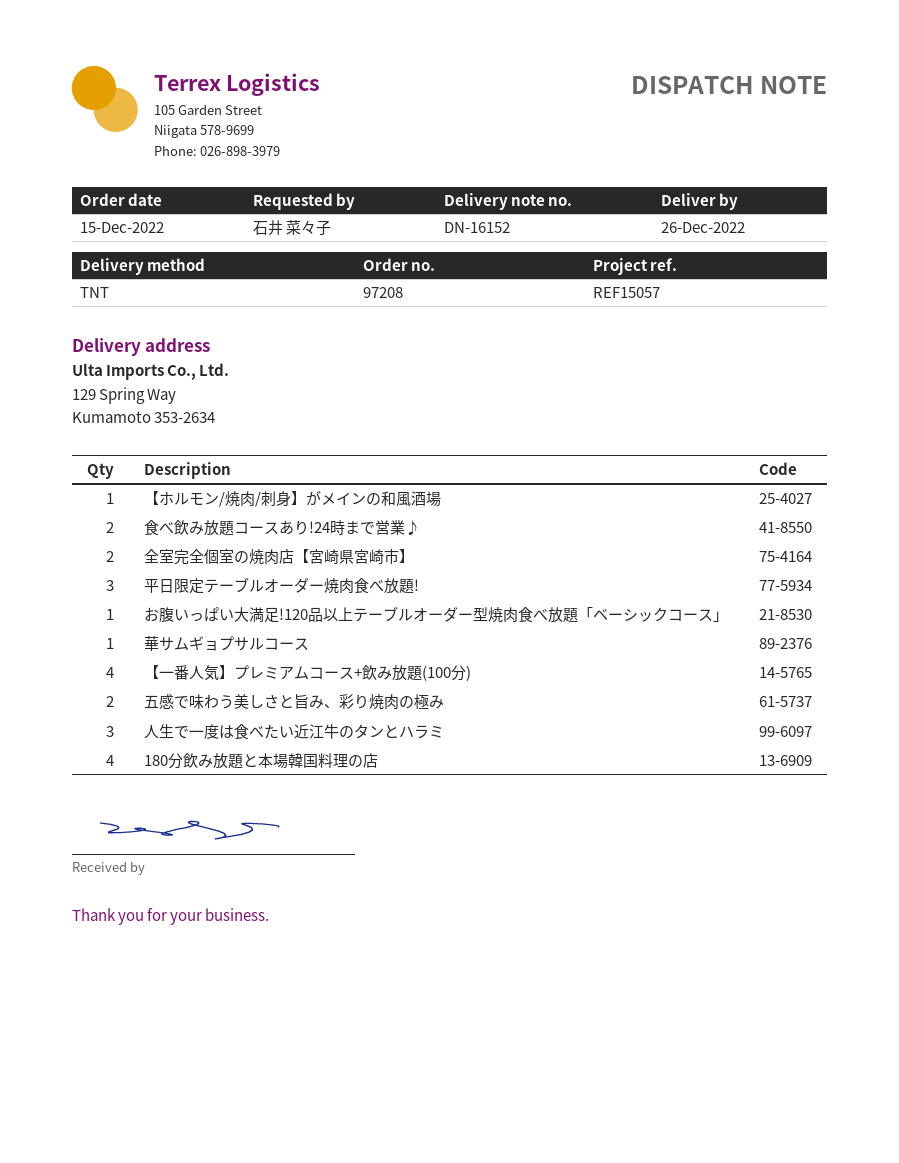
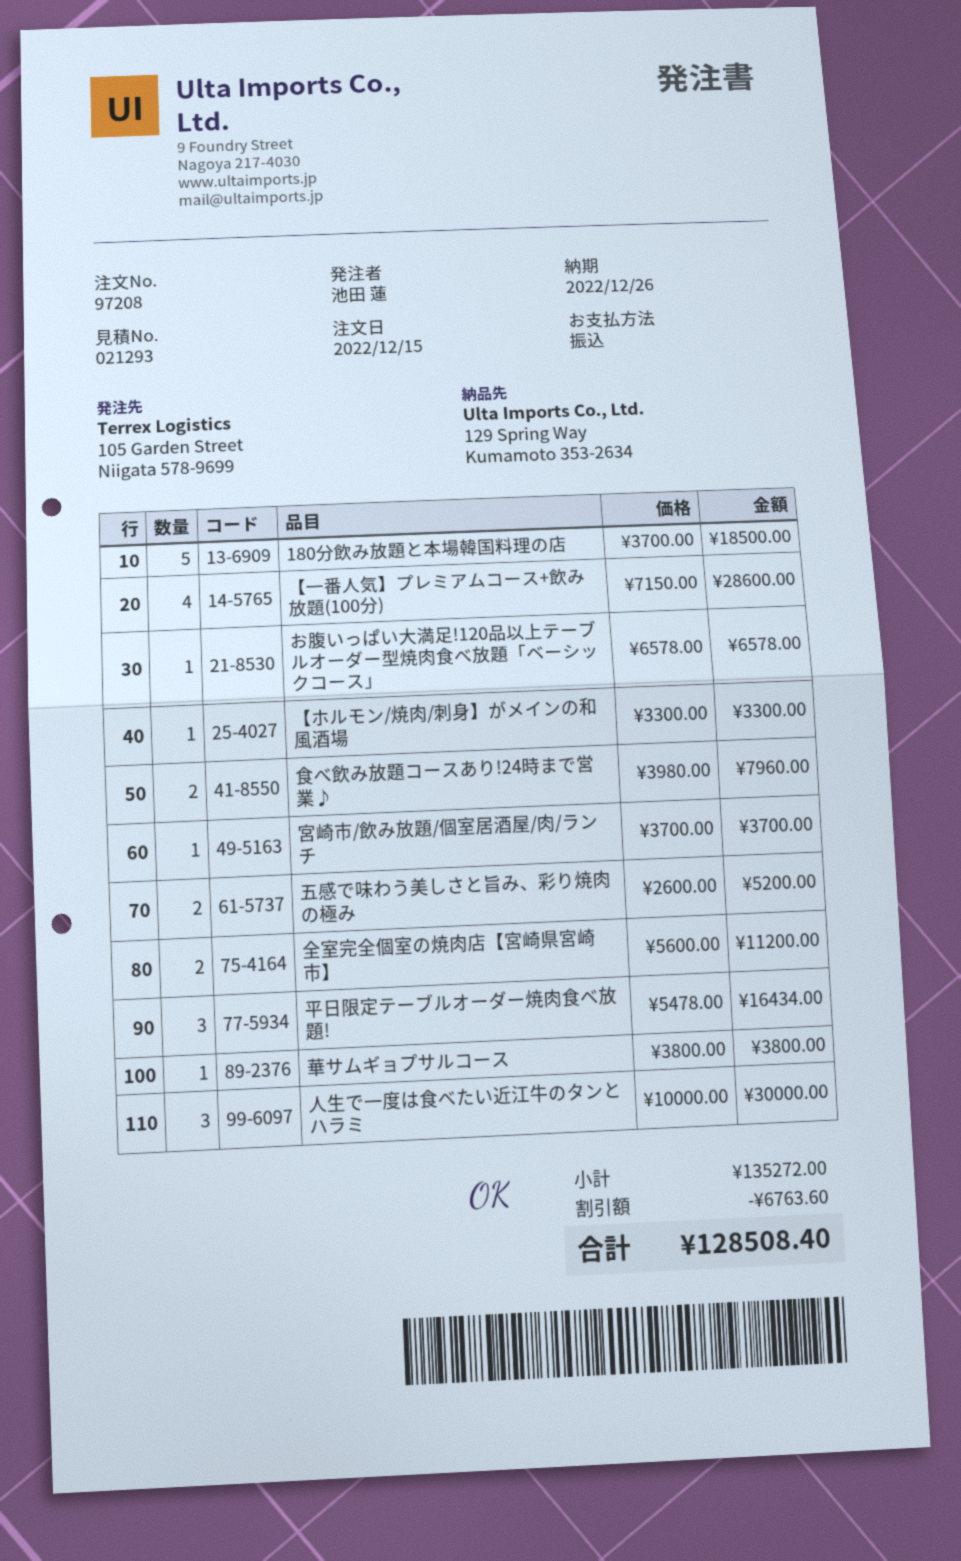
ordered by: 石井 菜々子 -> 池田 蓮
180分飲み放題と本場韓国料理の店: 4 -> 5
宮崎市/飲み放題/個室居酒屋/肉/ランチ: none -> 1

